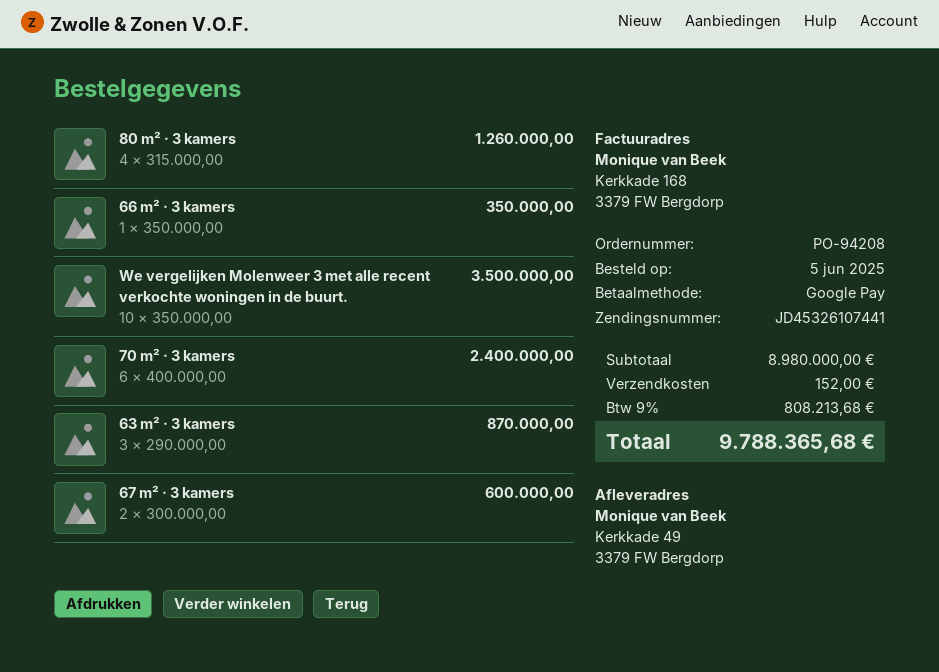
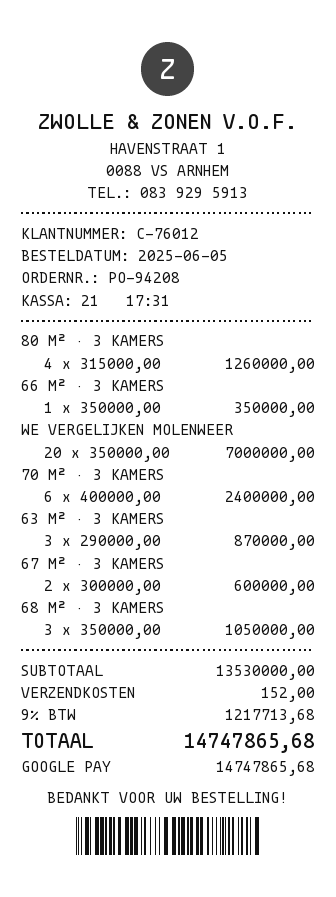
We vergelijken Molenweer 3 met alle recent verkochte woningen in de buurt.: 10 x 350000.00 = 3500000.00 -> 20 x 350000.00 = 7000000.00
68 M² · 3 KAMERS: none -> 3 x 350000.00 = 1050000.00
subtotal: 8980000.00 -> 13530000.00
tax: 9% = 808213.68 -> 9% = 1217713.68
total: 9788365.68 -> 14747865.68

